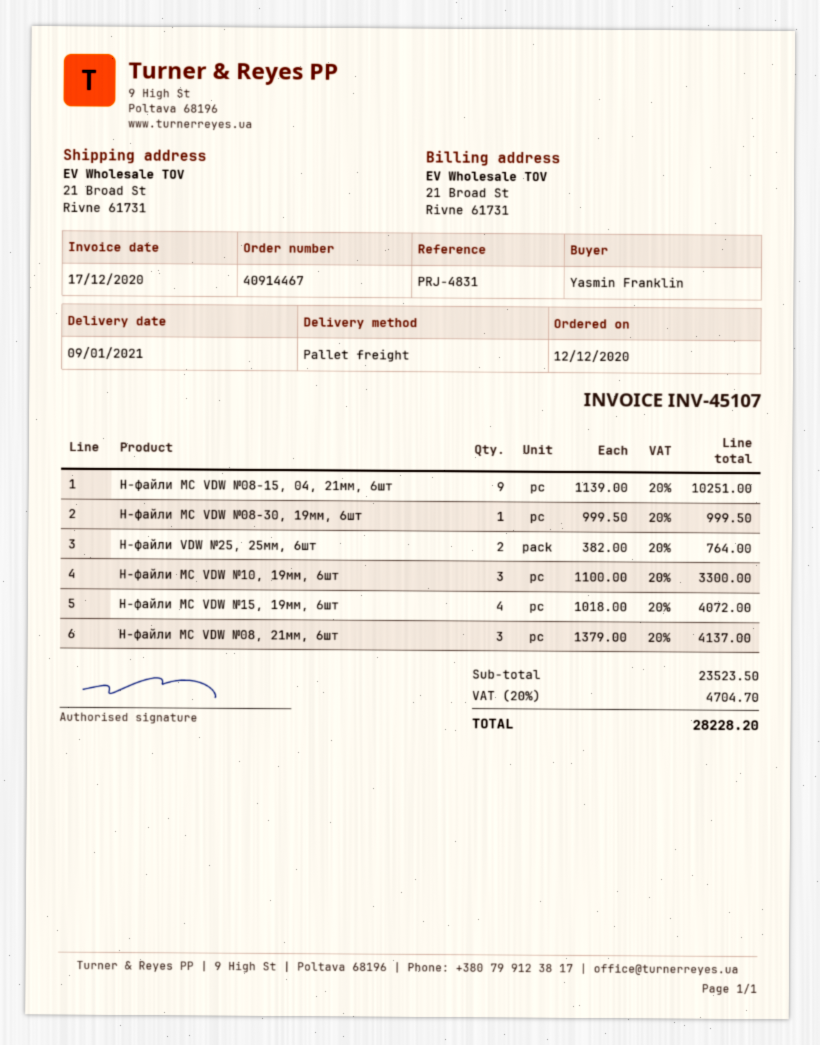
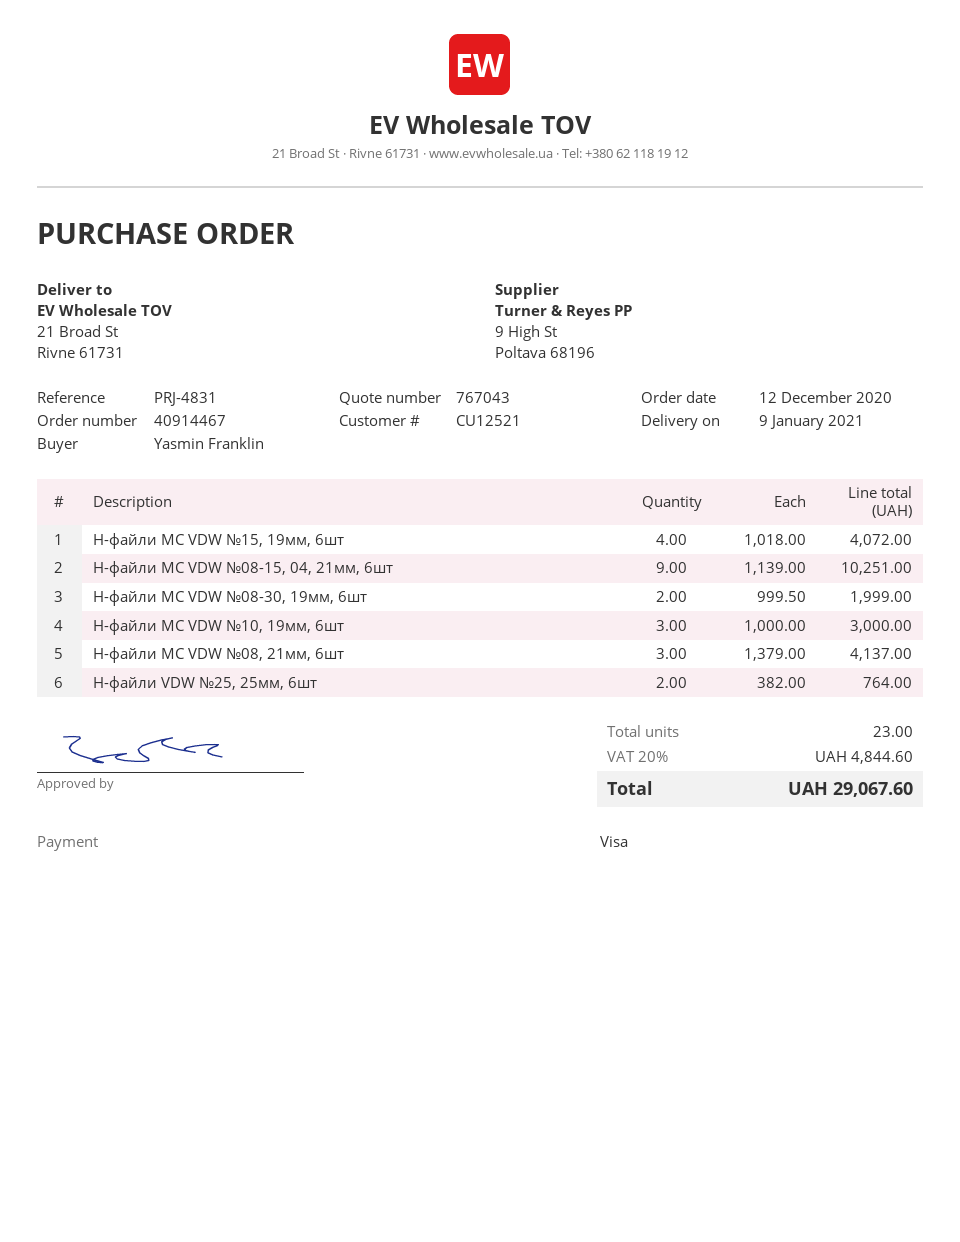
Н-файли МС VDW №08-30, 19мм, 6шт: 1 x 999.50 = 999.50 -> 2 x 999.50 = 1999.00
Н-файли МС VDW №10, 19мм, 6шт: 3 x 1100.00 = 3300.00 -> 3 x 1000.00 = 3000.00
tax: 20% = 4704.70 -> 20% = 4844.60
total: 28228.20 -> 29067.60

